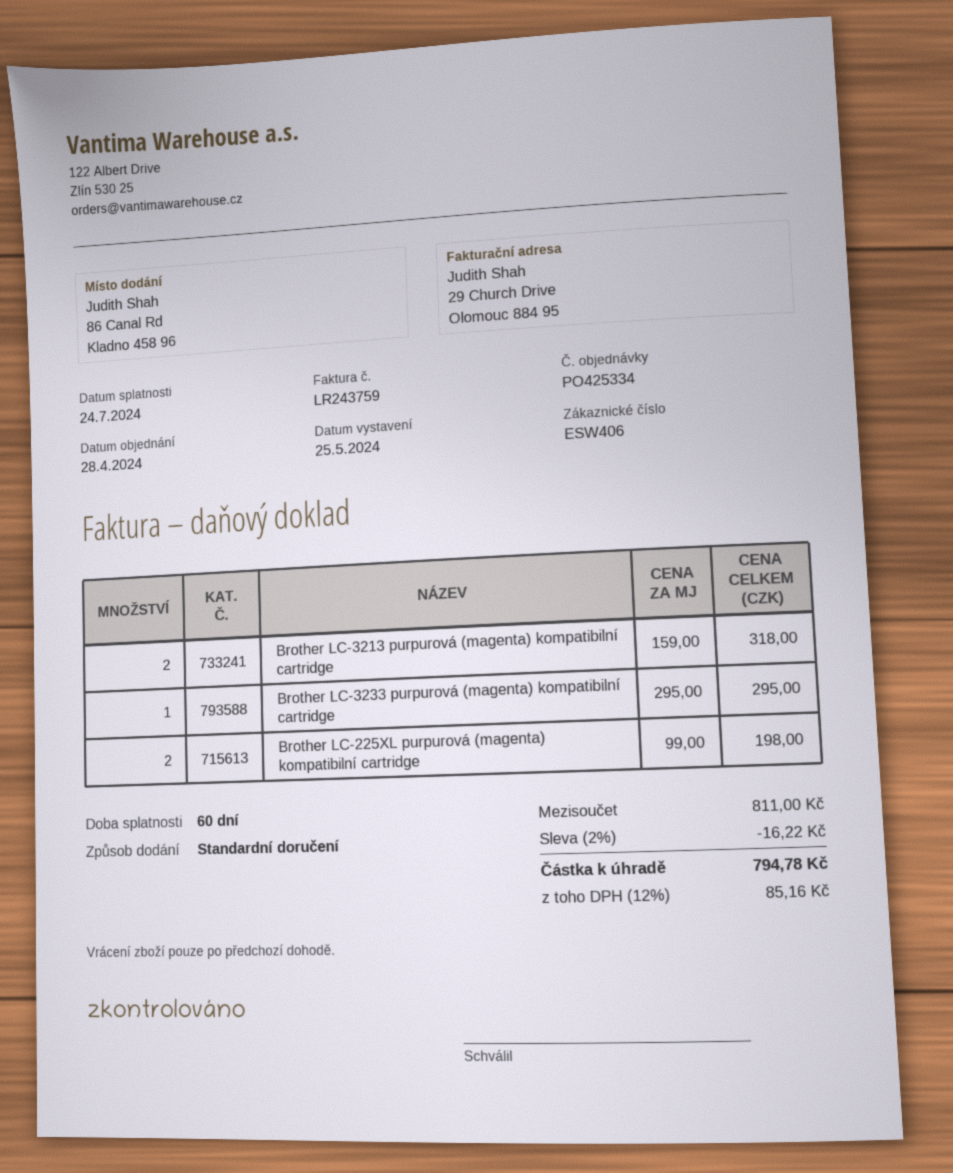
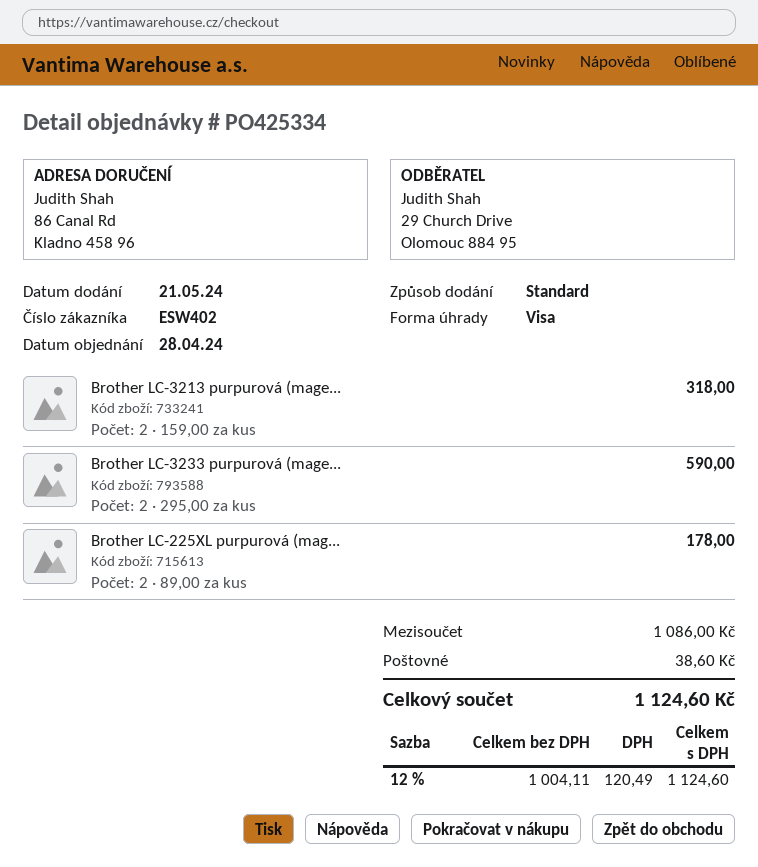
customer number: ESW406 -> ESW402
Brother LC-3233 purpurová (magenta) kompatibilní cartridge: 1 x 295.00 = 295.00 -> 2 x 295.00 = 590.00
Brother LC-225XL purpurová (magenta) kompatibilní cartridge: 2 x 99.00 = 198.00 -> 2 x 89.00 = 178.00
subtotal: 811.00 -> 1086.00
discount: 2% = 16.22 -> none
shipping: none -> 38.60
tax: 12% = 85.16 -> 12% = 120.49
total: 794.78 -> 1124.60

